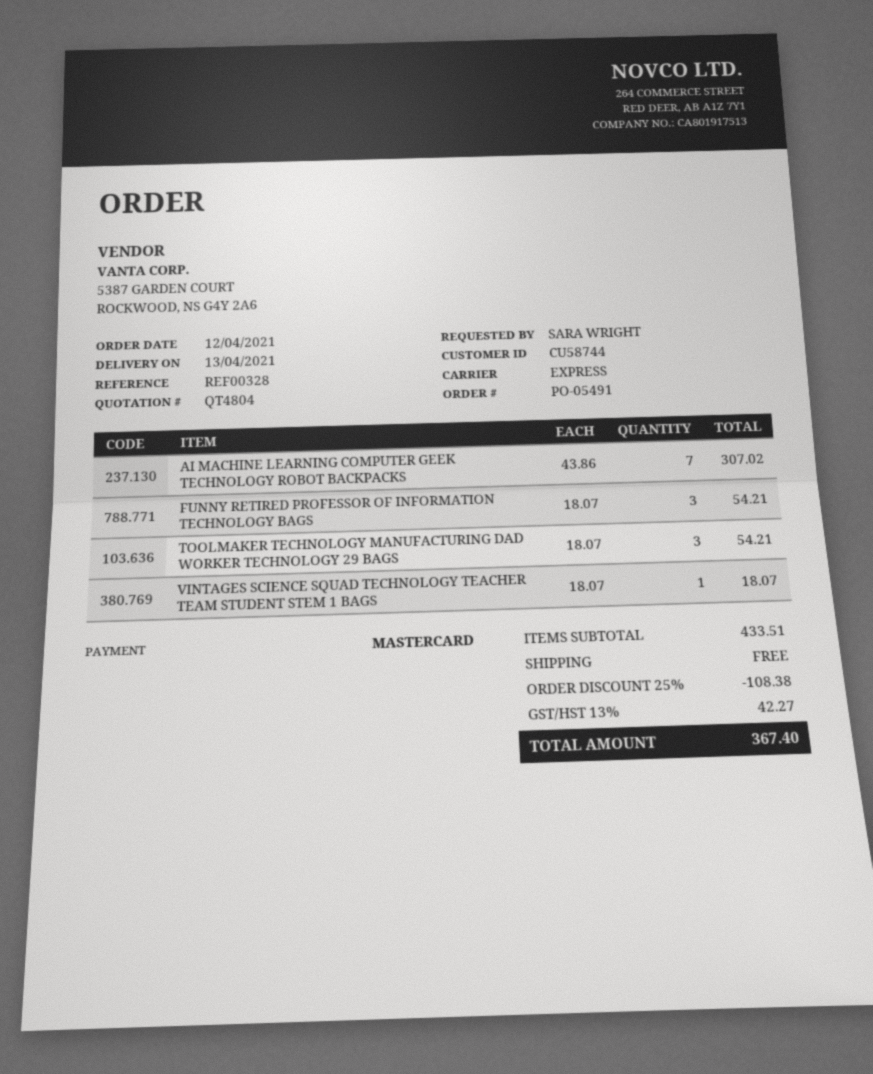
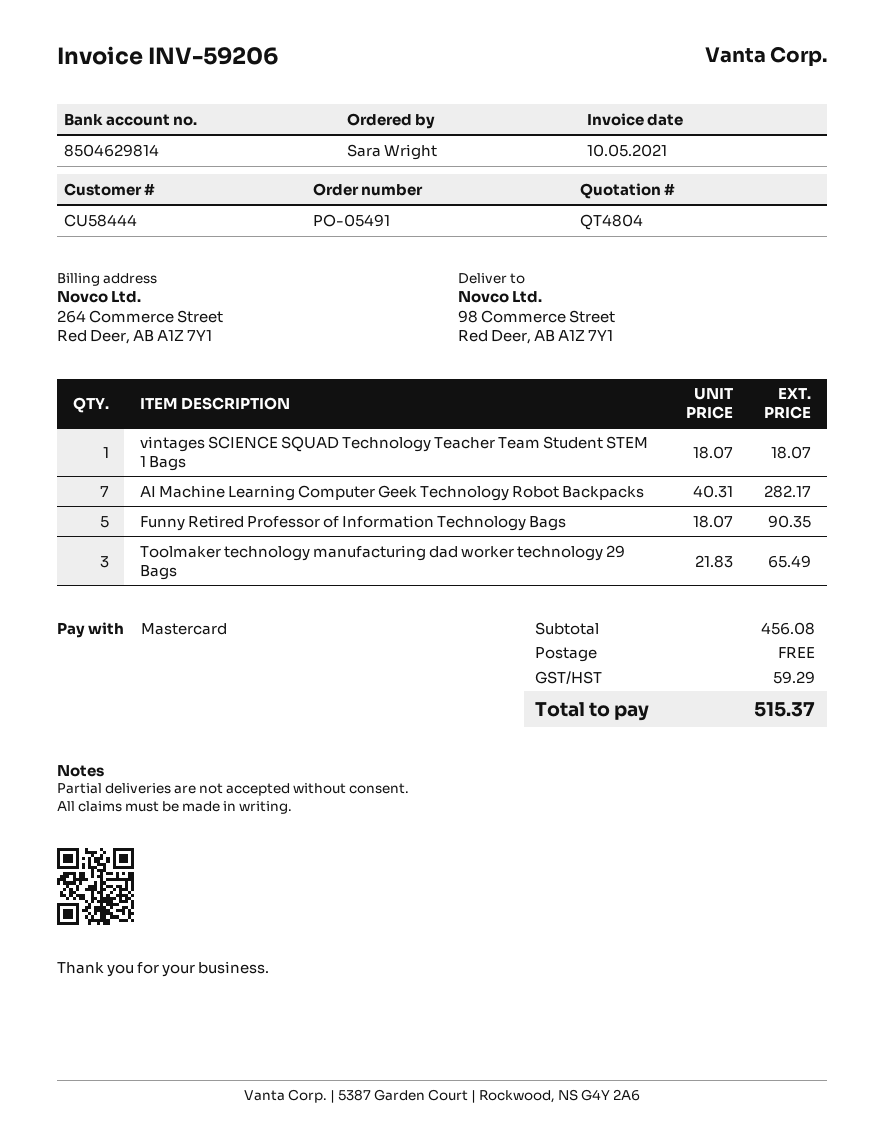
customer number: CU58744 -> CU58444
AI MACHINE LEARNING COMPUTER GEEK TECHNOLOGY ROBOT BACKPACKS: 7 x 43.86 = 307.02 -> 7 x 40.31 = 282.17
FUNNY RETIRED PROFESSOR OF INFORMATION TECHNOLOGY BAGS: 3 x 18.07 = 54.21 -> 5 x 18.07 = 90.35
TOOLMAKER TECHNOLOGY MANUFACTURING DAD WORKER TECHNOLOGY 29 BAGS: 3 x 18.07 = 54.21 -> 3 x 21.83 = 65.49
subtotal: 433.51 -> 456.08
discount: 25% = 108.38 -> none
tax: 42.27 -> 59.29
total: 367.40 -> 515.37

